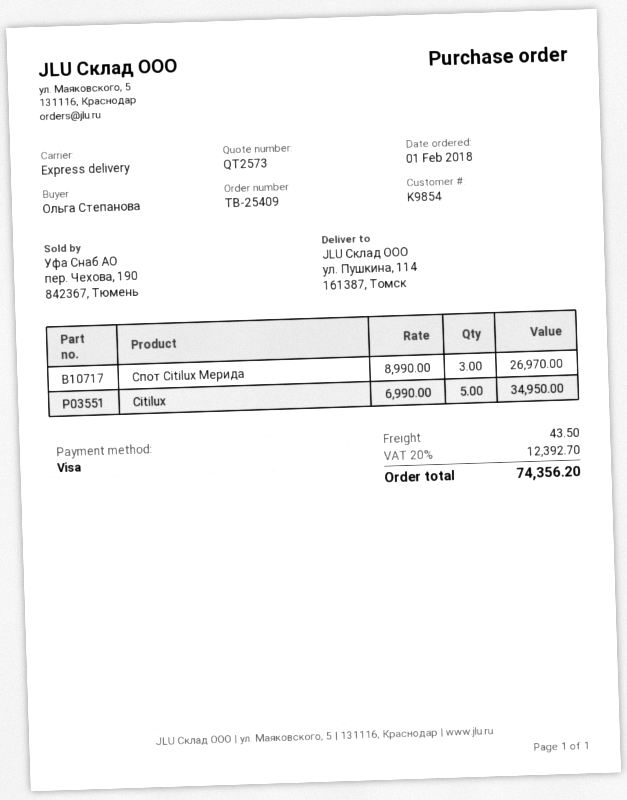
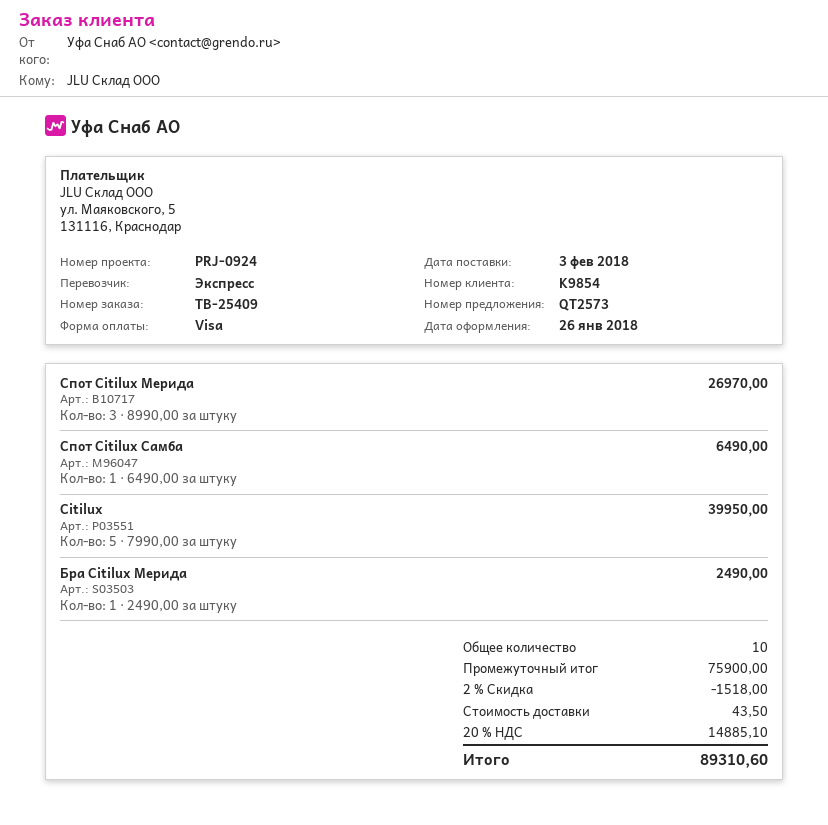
order date: 2018-02-01 -> 2018-01-26
Citilux: 5 x 6990.00 = 34950.00 -> 5 x 7990.00 = 39950.00
Спот Citilux Самба: none -> 1 x 6490.00 = 6490.00
Бра Citilux Мерида: none -> 1 x 2490.00 = 2490.00
discount: none -> 2% = 1518.00
tax: 20% = 12392.70 -> 20% = 14885.10
total: 74356.20 -> 89310.60

